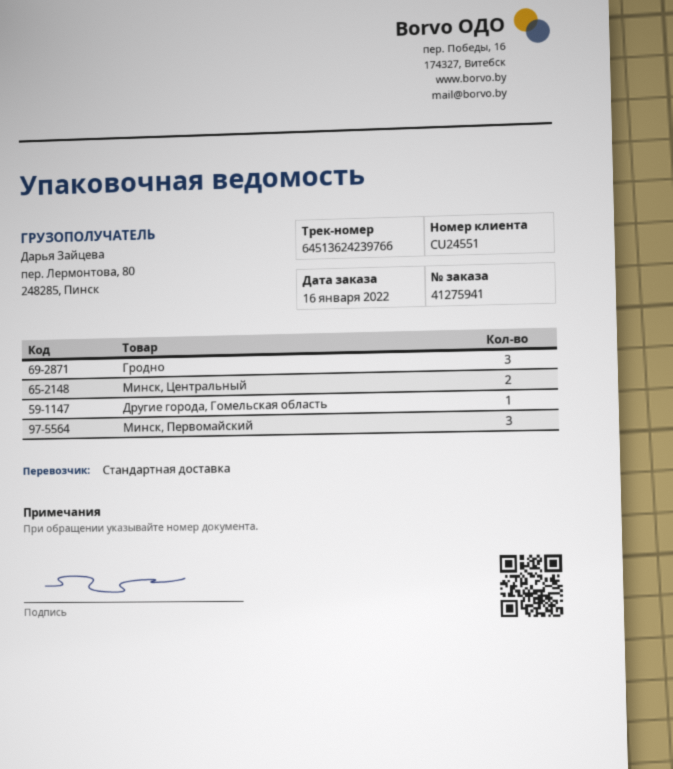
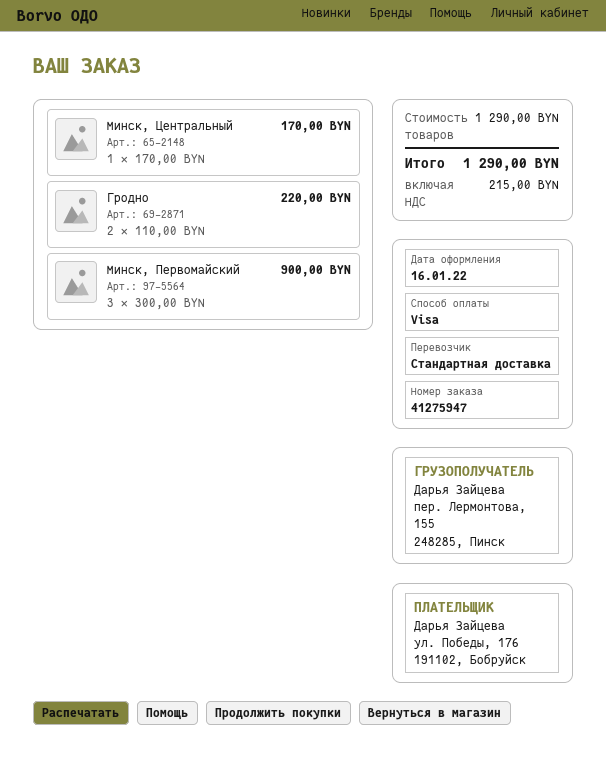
order number: 41275941 -> 41275947
ship to: пер. Лермонтова, 80, 248285, Пинск -> пер. Лермонтова, 155, 248285, Пинск
Гродно: 3 -> 2
Минск, Центральный: 2 -> 1
Другие города, Гомельская область: 1 -> none

